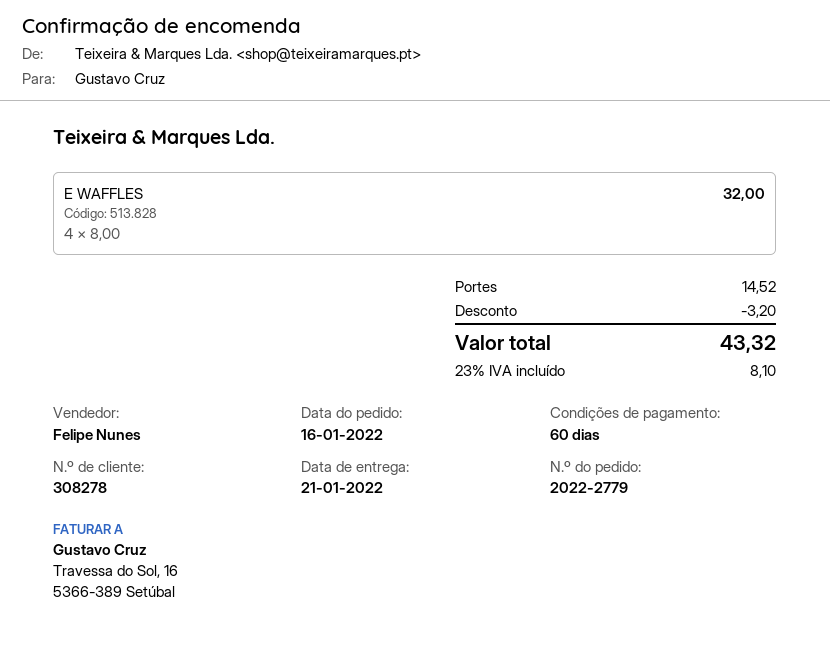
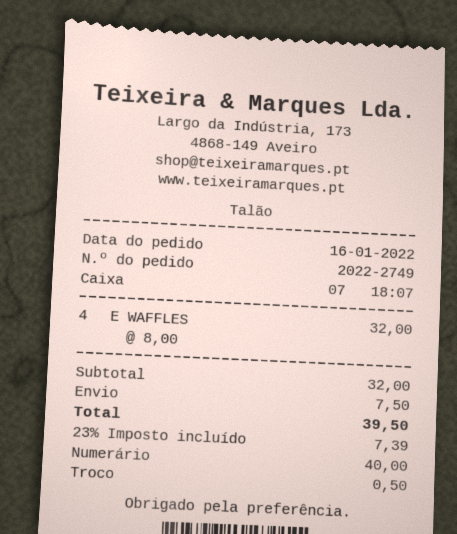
order number: 2022-2779 -> 2022-2749
discount: 3.20 -> none
shipping: 14.52 -> 7.50
tax: 23% = 8.10 -> 23% = 7.39
total: 43.32 -> 39.50

